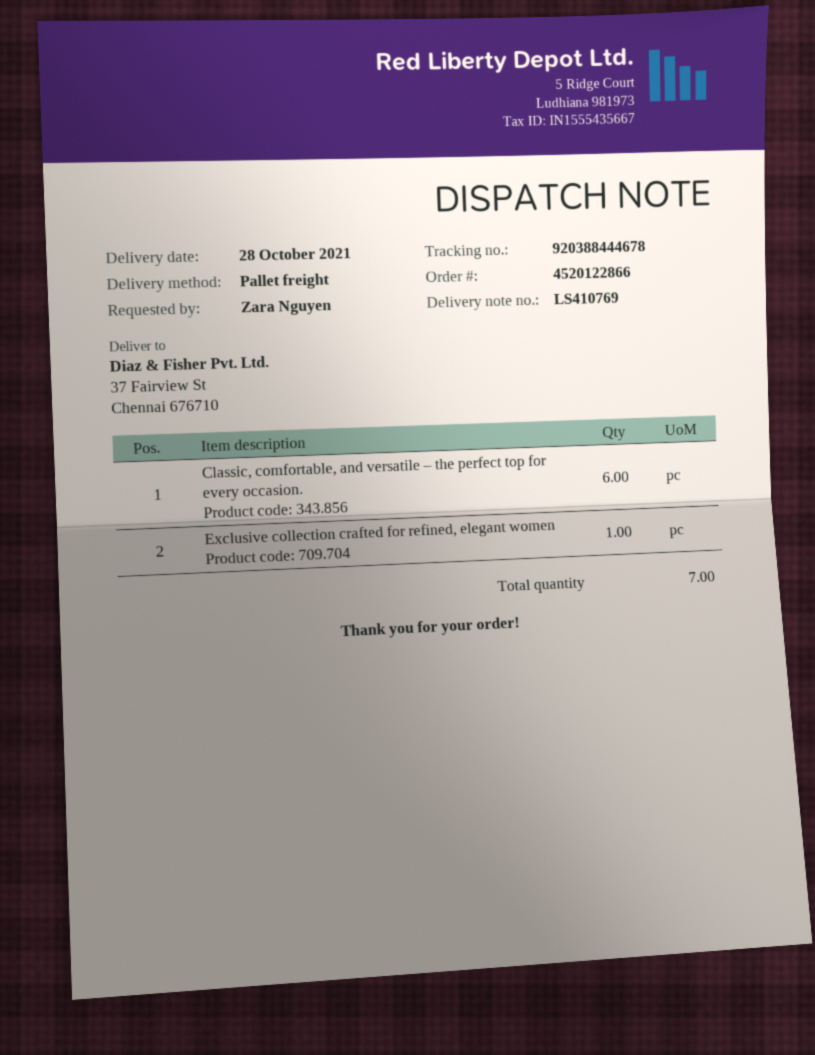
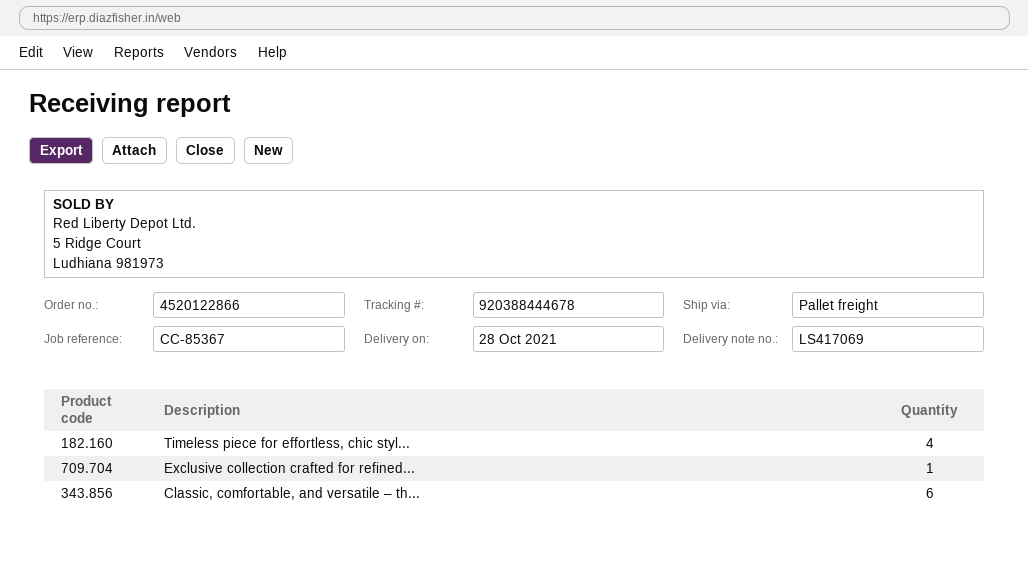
delivery note number: LS410769 -> LS417069
Timeless piece for effortless, chic styl...: none -> 4

